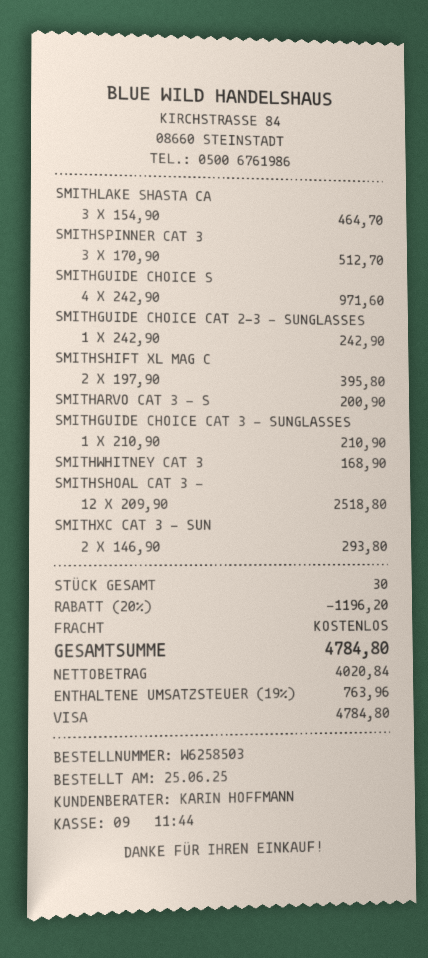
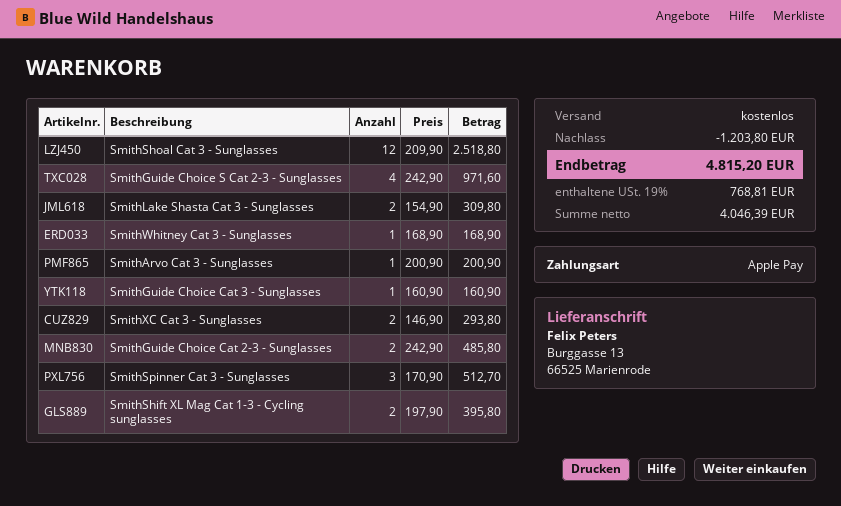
payment method: Visa -> Apple Pay
SMITHLAKE SHASTA CA: 3 x 154.90 = 464.70 -> 2 x 154.90 = 309.80
SMITHGUIDE CHOICE CAT 2-3 - SUNGLASSES: 1 x 242.90 = 242.90 -> 2 x 242.90 = 485.80
SMITHGUIDE CHOICE CAT 3 - SUNGLASSES: 1 x 210.90 = 210.90 -> 1 x 160.90 = 160.90
discount: 1196.20 -> 1203.80
net: 4020.84 -> 4046.39
tax: 19% = 763.96 -> 19% = 768.81
total: 4784.80 -> 4815.20

